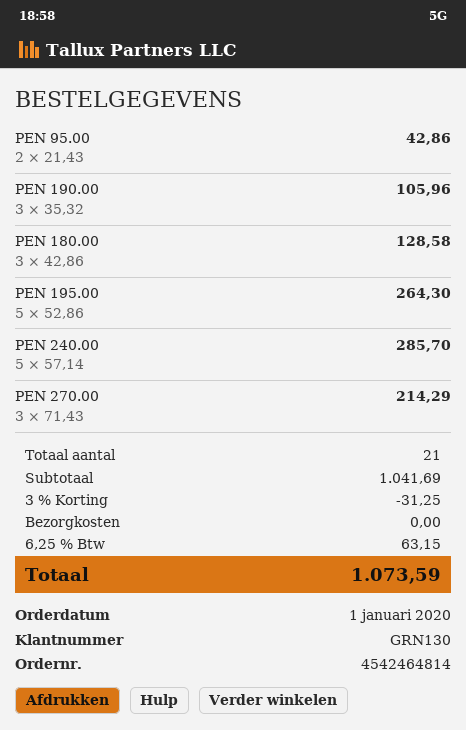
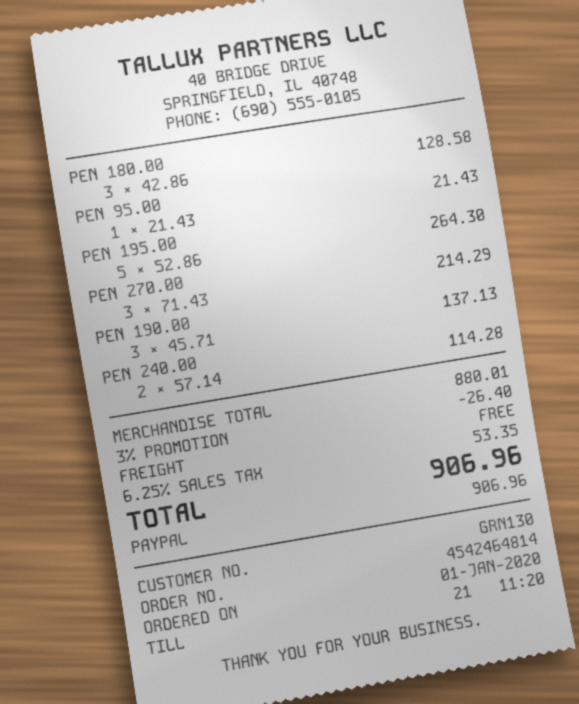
PEN 95.00: 2 x 21.43 = 42.86 -> 1 x 21.43 = 21.43
PEN 190.00: 3 x 35.32 = 105.96 -> 3 x 45.71 = 137.13
PEN 240.00: 5 x 57.14 = 285.70 -> 2 x 57.14 = 114.28
subtotal: 1041.69 -> 880.01
discount: 3% = 31.25 -> 3% = 26.40
tax: 6.25% = 63.15 -> 6.25% = 53.35
total: 1073.59 -> 906.96

